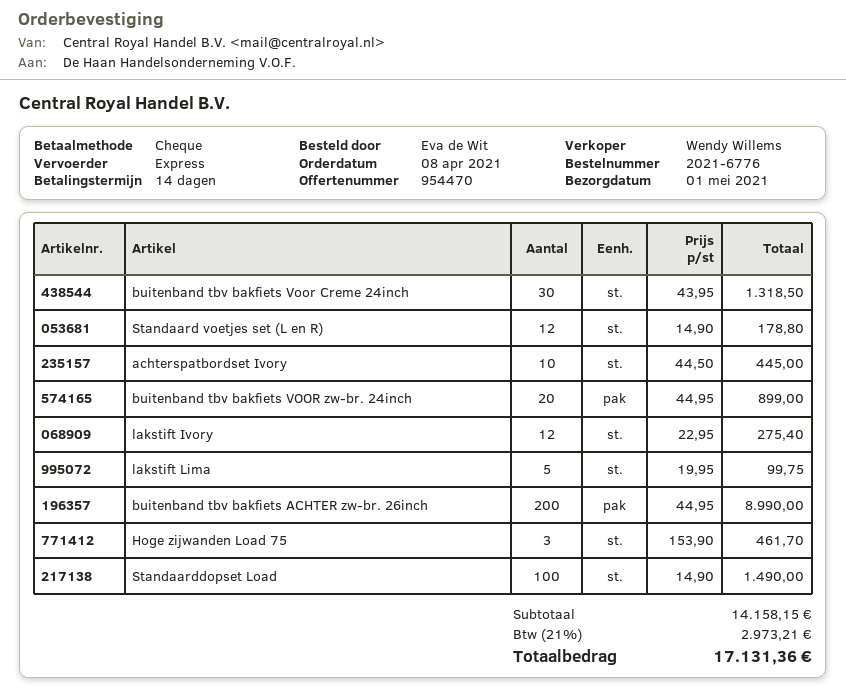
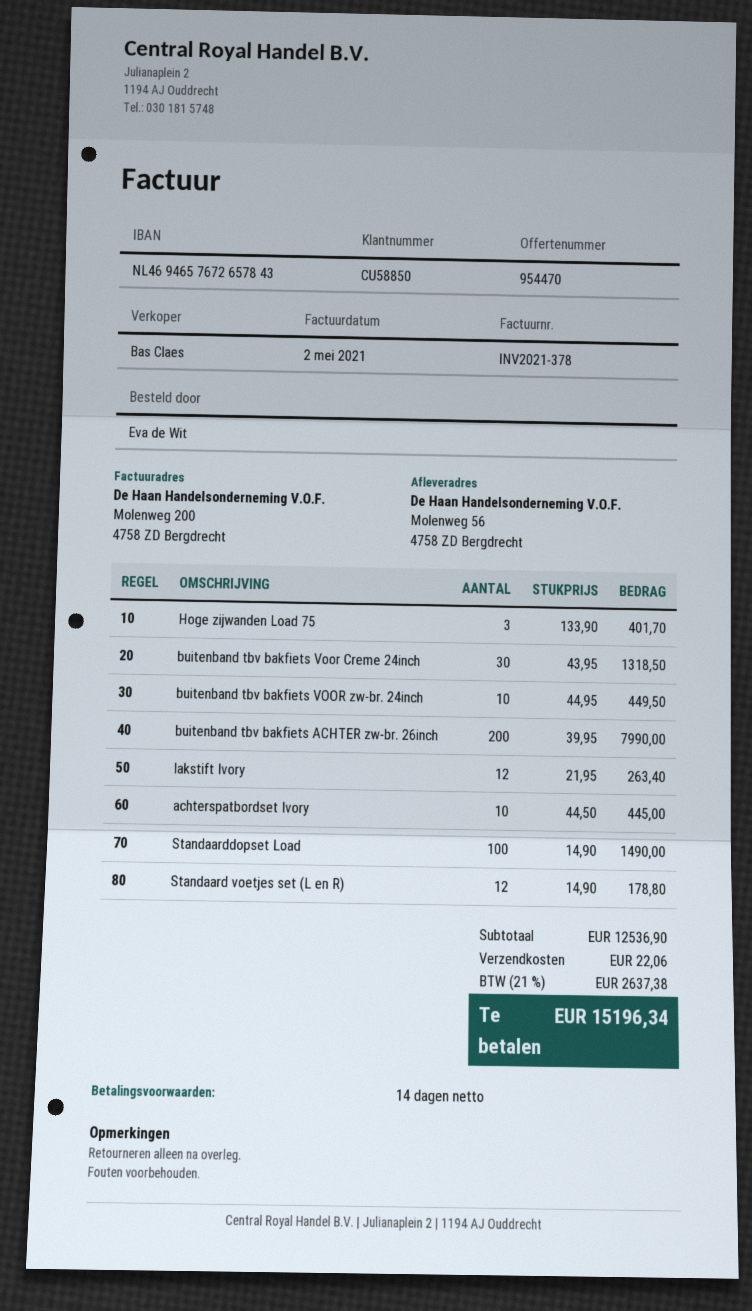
sales rep: Wendy Willems -> Bas Claes
buitenband tbv bakfiets VOOR zw-br. 24inch: 20 x 44.95 = 899.00 -> 10 x 44.95 = 449.50
lakstift Ivory: 12 x 22.95 = 275.40 -> 12 x 21.95 = 263.40
lakstift Lima: 5 x 19.95 = 99.75 -> none
buitenband tbv bakfiets ACHTER zw-br. 26inch: 200 x 44.95 = 8990.00 -> 200 x 39.95 = 7990.00
Hoge zijwanden Load 75: 3 x 153.90 = 461.70 -> 3 x 133.90 = 401.70
subtotal: 14158.15 -> 12536.90
shipping: none -> 22.06
tax: 21% = 2973.21 -> 21% = 2637.38
total: 17131.36 -> 15196.34

